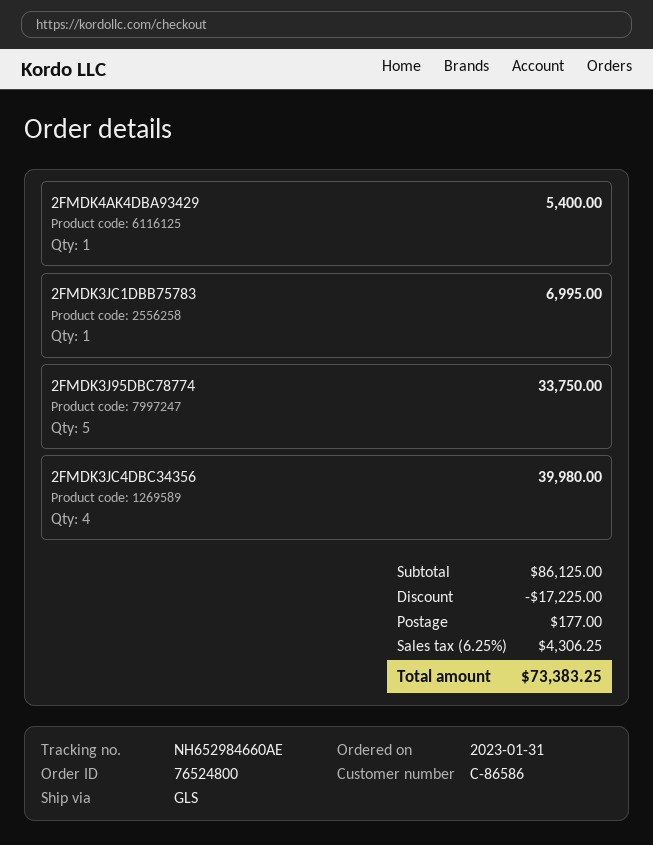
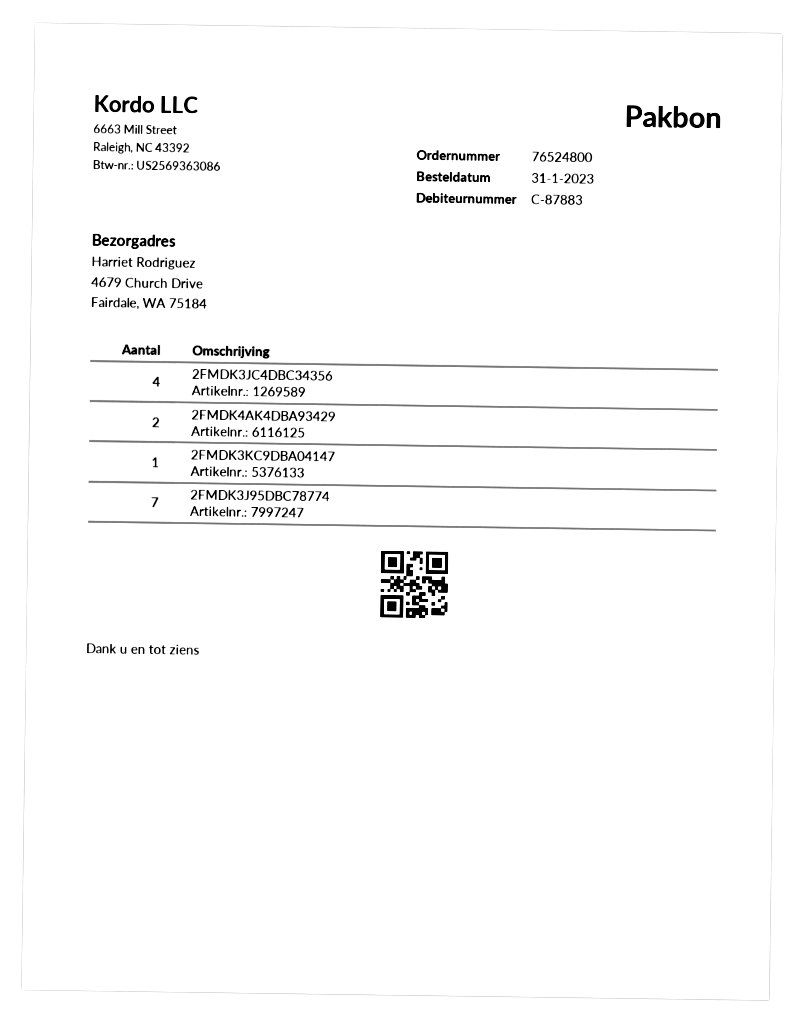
customer number: C-86586 -> C-87883
2FMDK4AK4DBA93429: 1 -> 2
2FMDK3JC1DBB75783: 1 -> none
2FMDK3J95DBC78774: 5 -> 7
2FMDK3KC9DBA04147: none -> 1

